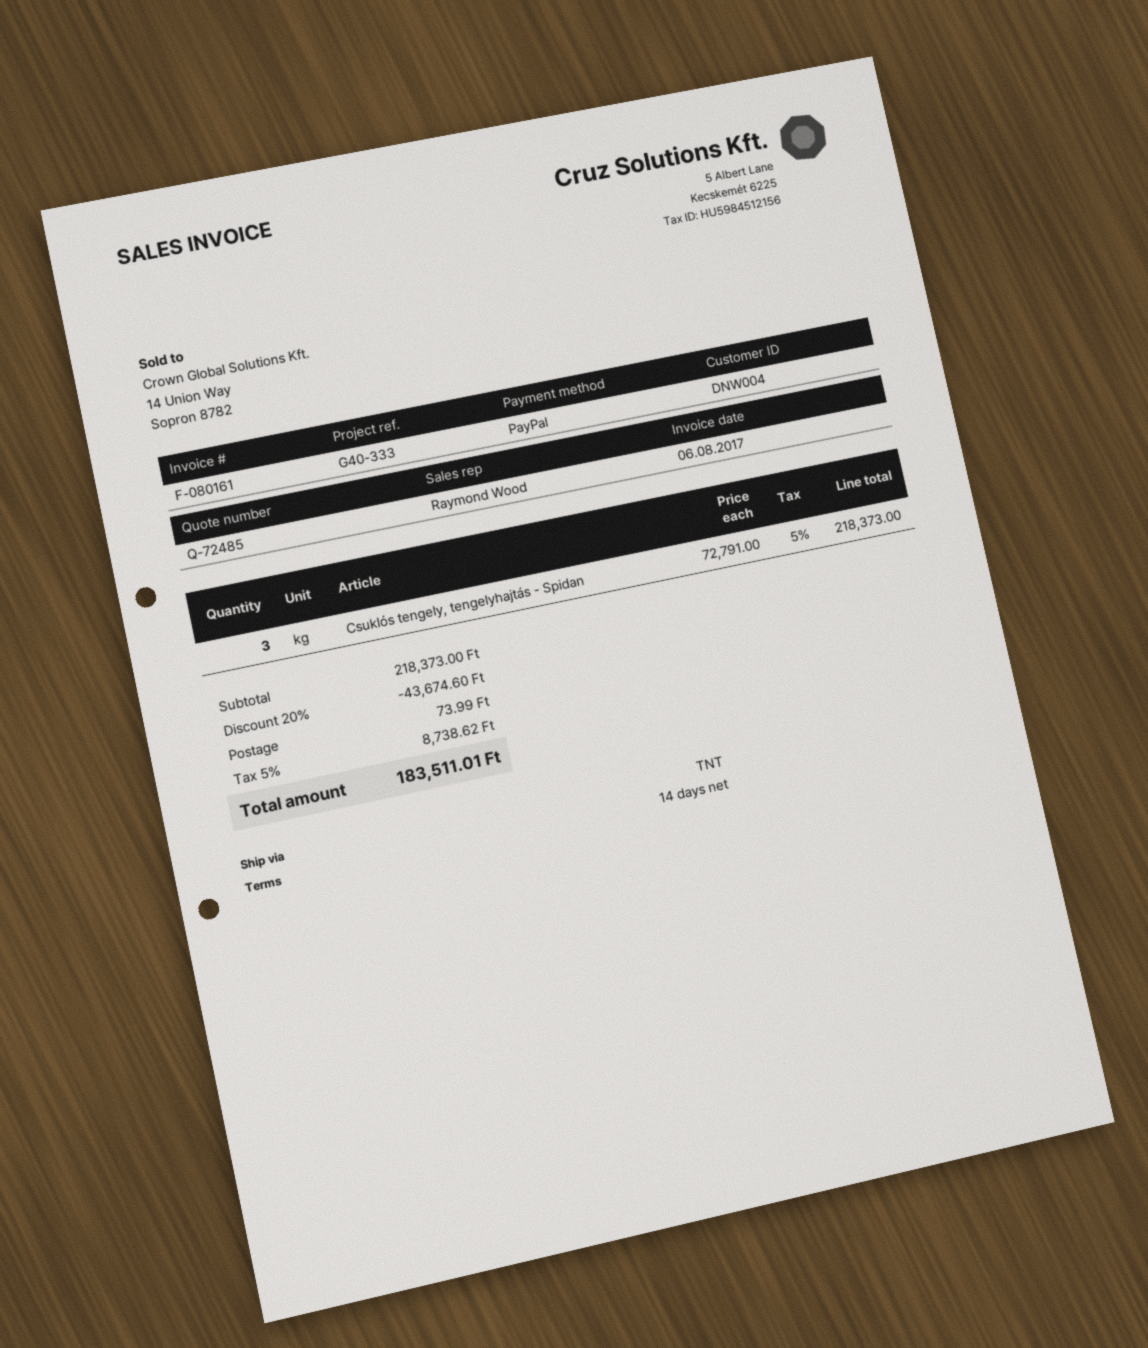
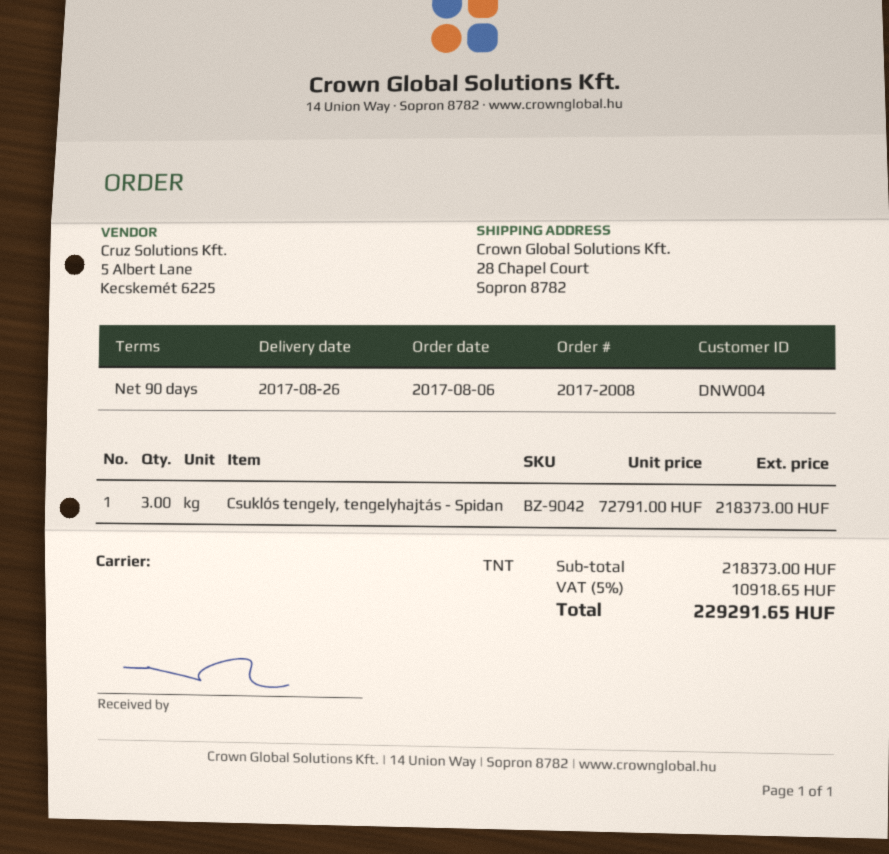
payment terms: 14 days -> 90 days
discount: 20% = 43674.60 -> none
shipping: 73.99 -> none
tax: 5% = 8738.62 -> 5% = 10918.65
total: 183511.01 -> 229291.65

